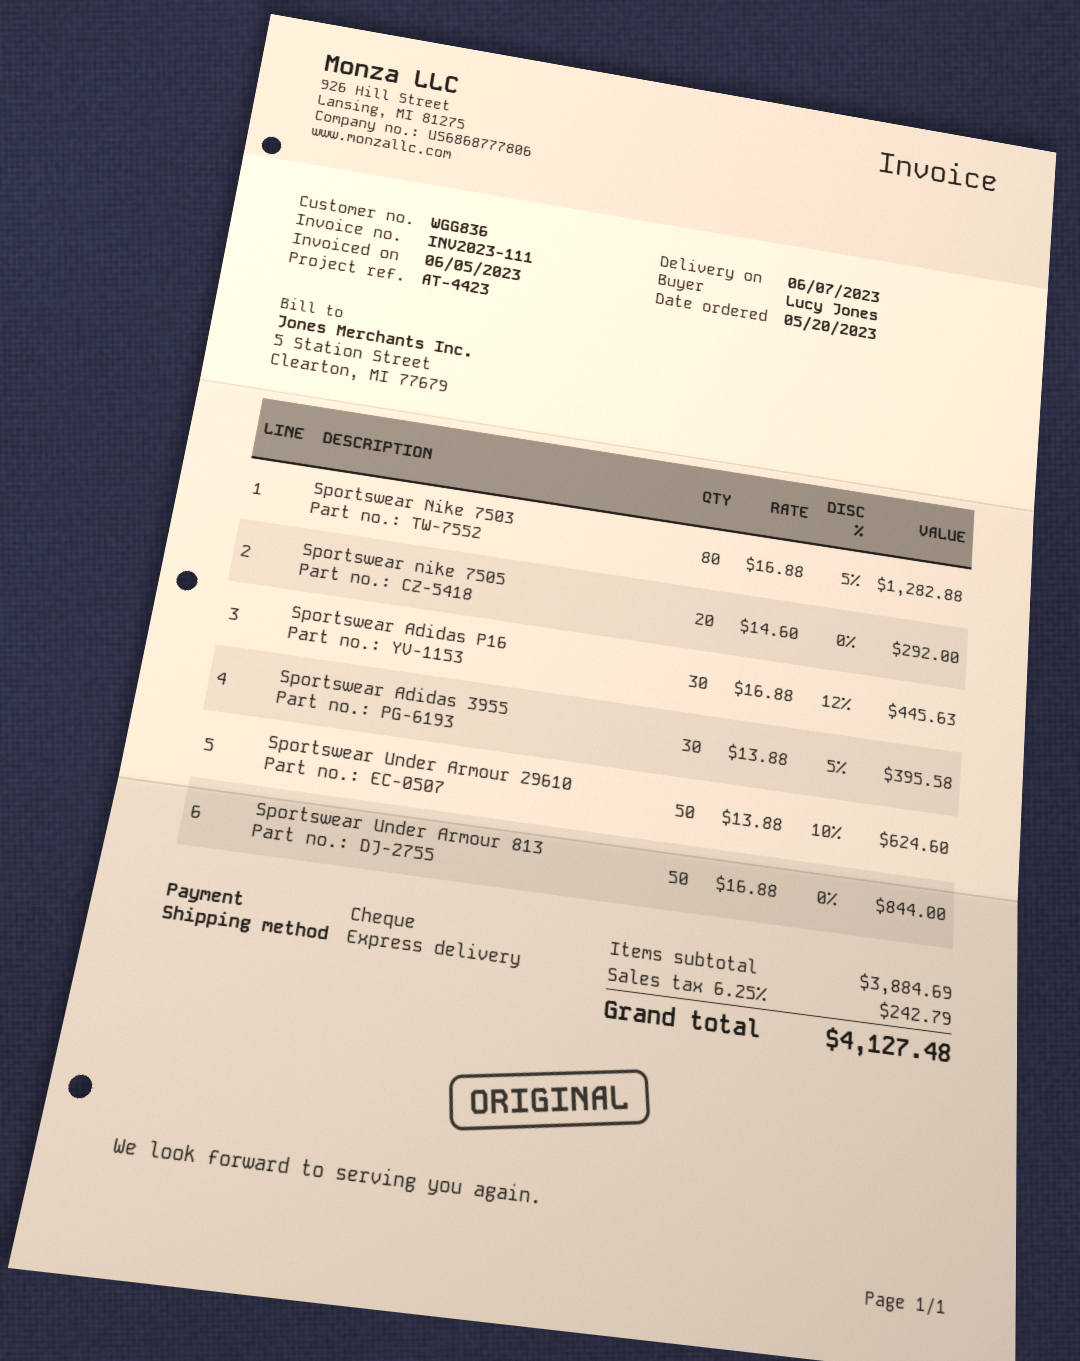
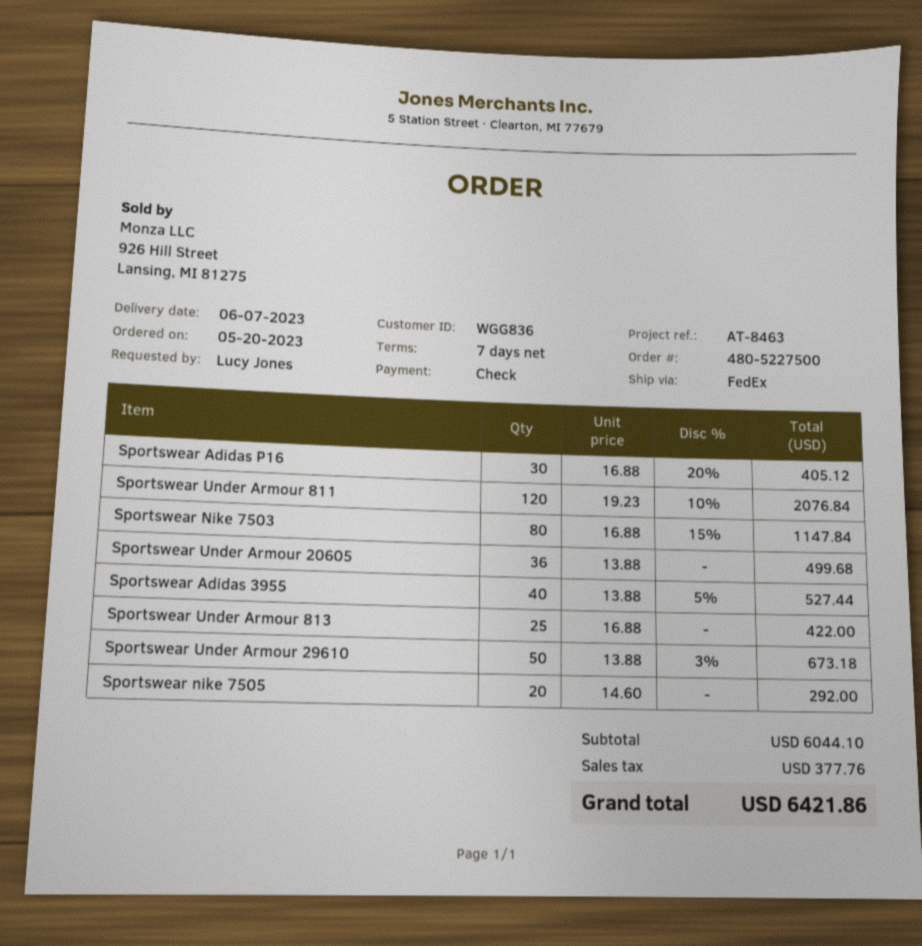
reference: AT-4423 -> AT-8463
shipping method: express -> FedEx
Sportswear Nike 7503: 80 x 16.88 - 5% = 1282.88 -> 80 x 16.88 - 15% = 1147.84
Sportswear Adidas P16: 30 x 16.88 - 12% = 445.63 -> 30 x 16.88 - 20% = 405.12
Sportswear Adidas 3955: 30 x 13.88 - 5% = 395.58 -> 40 x 13.88 - 5% = 527.44
Sportswear Under Armour 29610: 50 x 13.88 - 10% = 624.60 -> 50 x 13.88 - 3% = 673.18
Sportswear Under Armour 813: 50 x 16.88 = 844.00 -> 25 x 16.88 = 422.00
Sportswear Under Armour 811: none -> 120 x 19.23 - 10% = 2076.84
Sportswear Under Armour 20605: none -> 36 x 13.88 = 499.68
subtotal: 3884.69 -> 6044.10
tax: 242.79 -> 377.76
total: 4127.48 -> 6421.86

